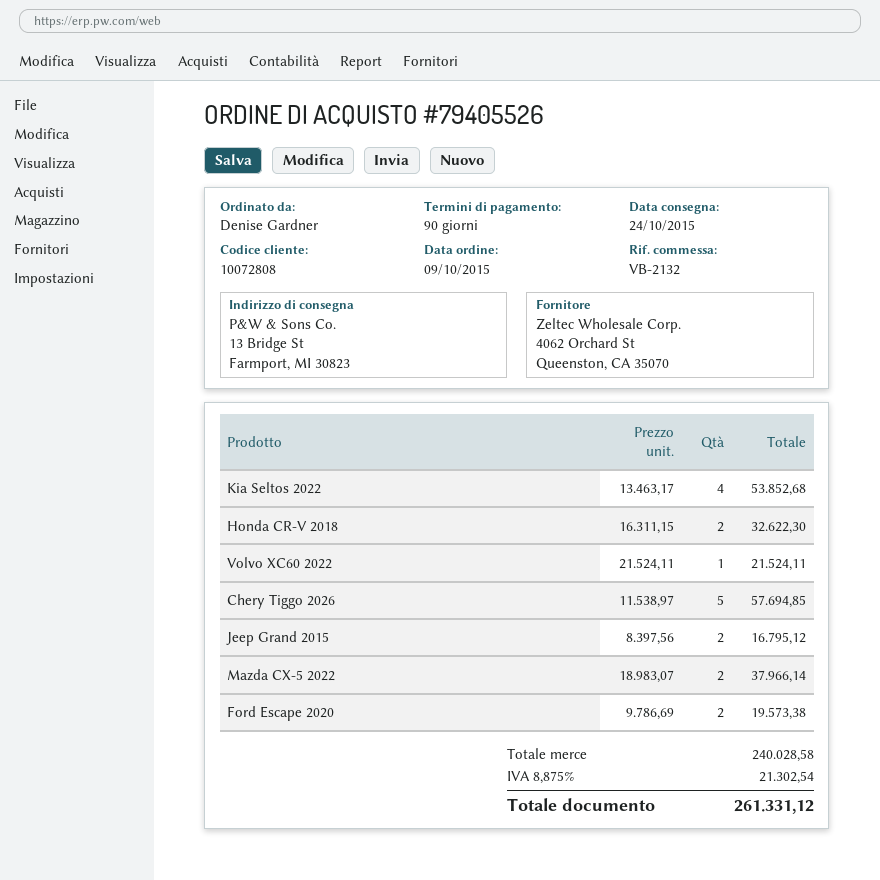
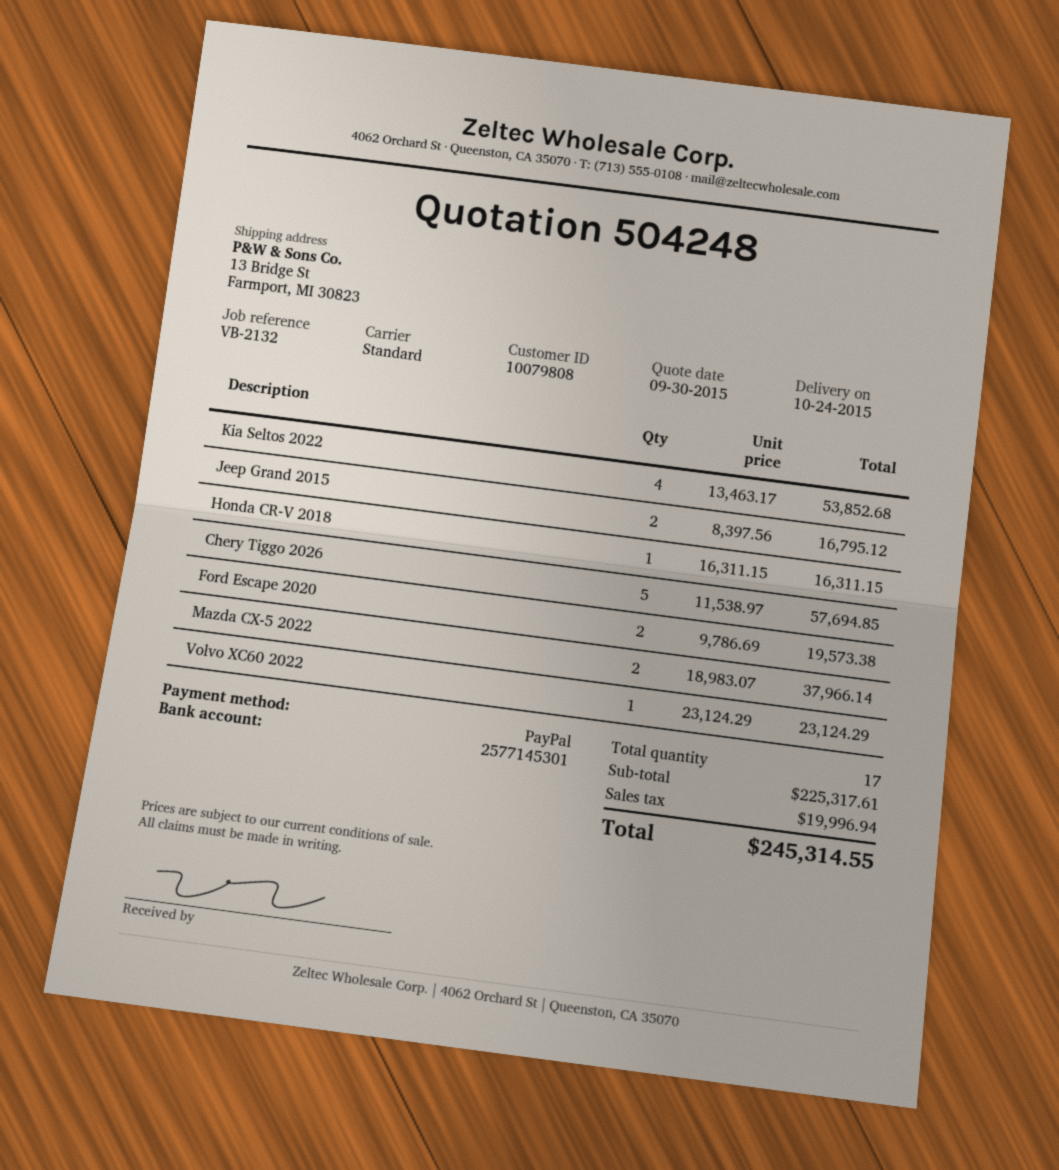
customer number: 10072808 -> 10079808
Honda CR-V 2018: 2 x 16311.15 = 32622.30 -> 1 x 16311.15 = 16311.15
Volvo XC60 2022: 1 x 21524.11 = 21524.11 -> 1 x 23124.29 = 23124.29
subtotal: 240028.58 -> 225317.61
tax: 21302.54 -> 19996.94
total: 261331.12 -> 245314.55

